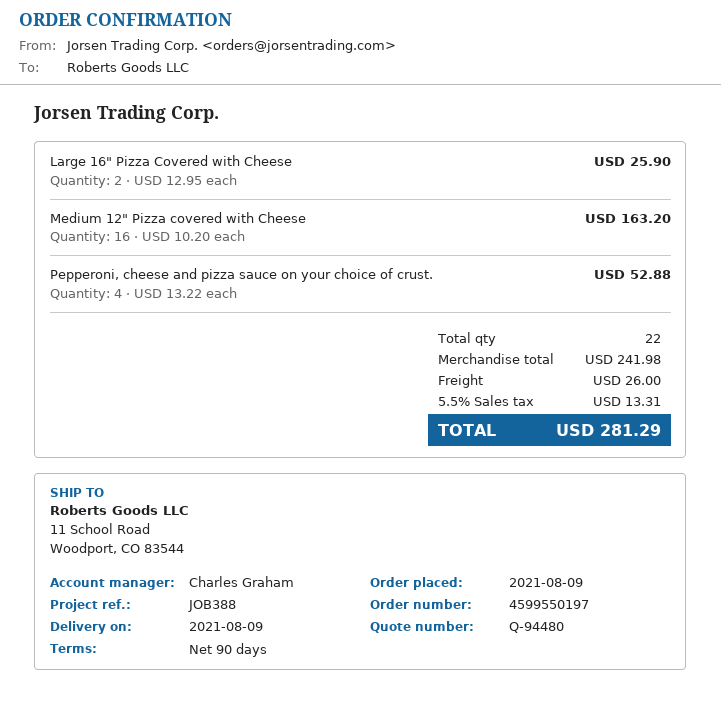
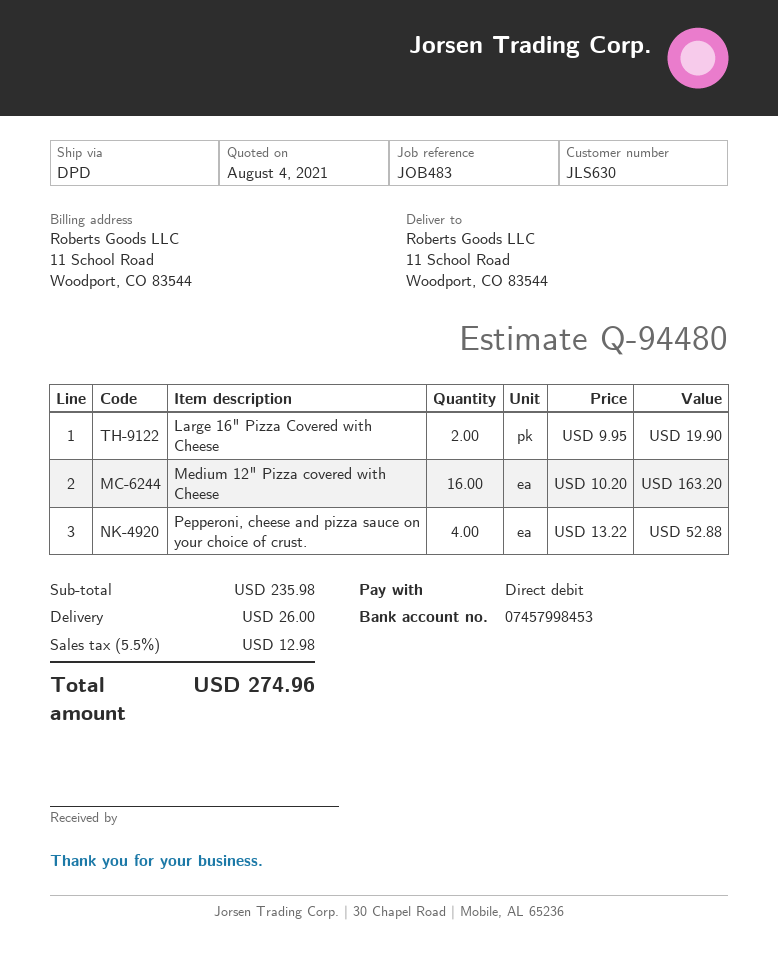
reference: JOB388 -> JOB483
Large 16" Pizza Covered with Cheese: 2 x 12.95 = 25.90 -> 2 x 9.95 = 19.90
subtotal: 241.98 -> 235.98
tax: 5.5% = 13.31 -> 5.5% = 12.98
total: 281.29 -> 274.96

